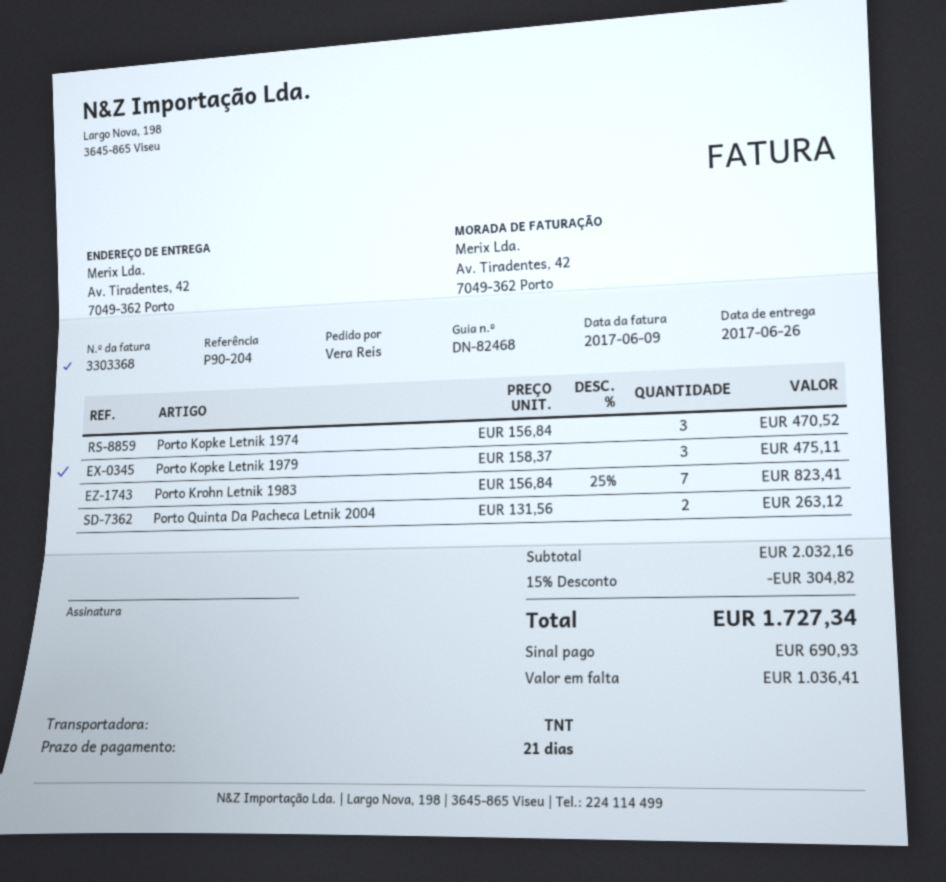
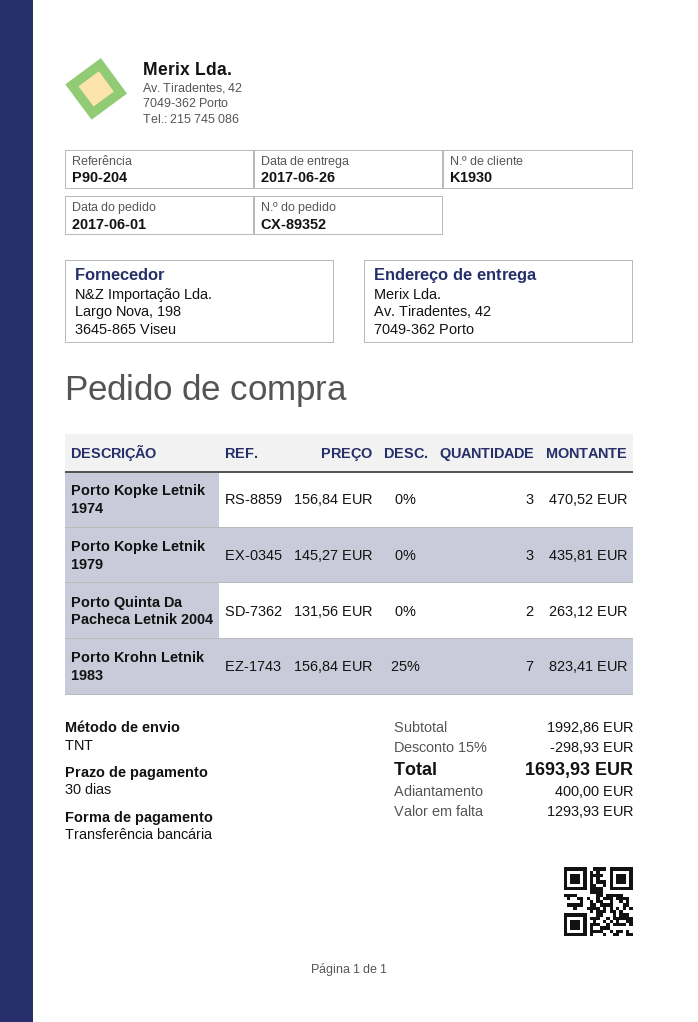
payment terms: 21 days -> 30 days
Porto Kopke Letnik 1979: 3 x 158.37 = 475.11 -> 3 x 145.27 = 435.81
subtotal: 2032.16 -> 1992.86
discount: 15% = 304.82 -> 15% = 298.93
total: 1727.34 -> 1693.93
deposit: 690.93 -> 400.00
balance: 1036.41 -> 1293.93

